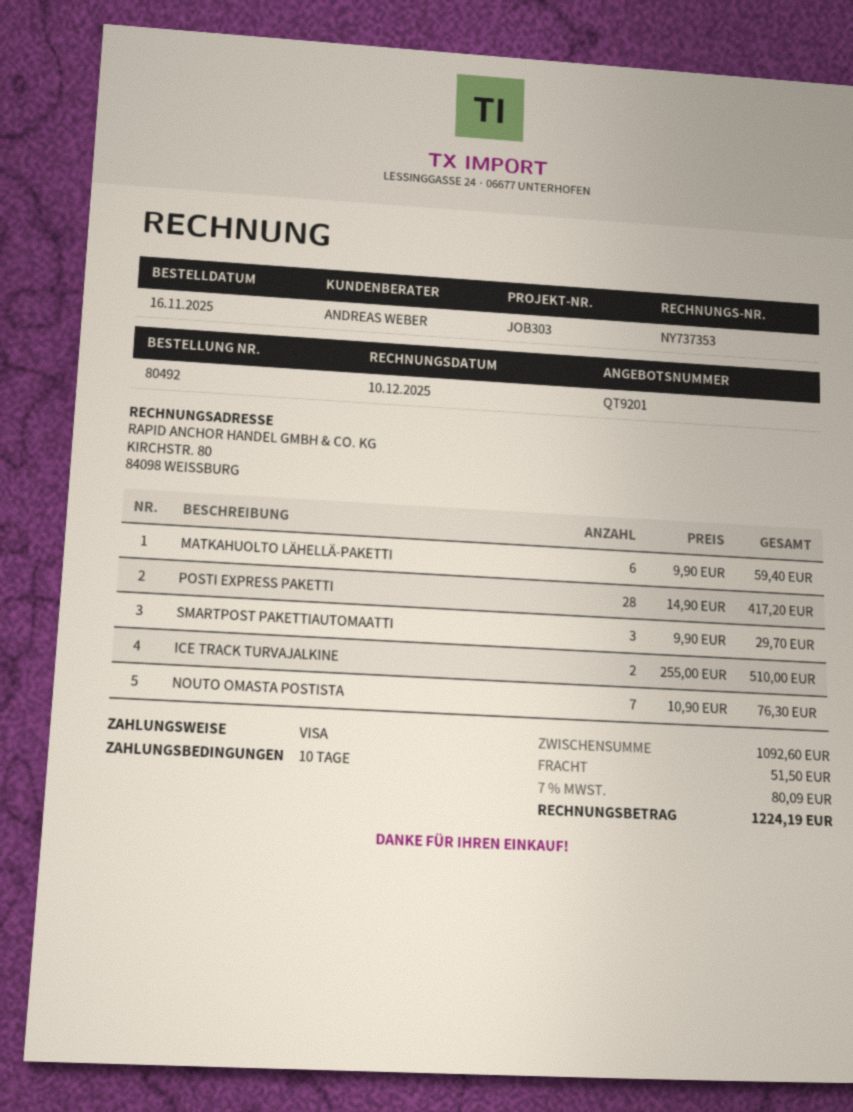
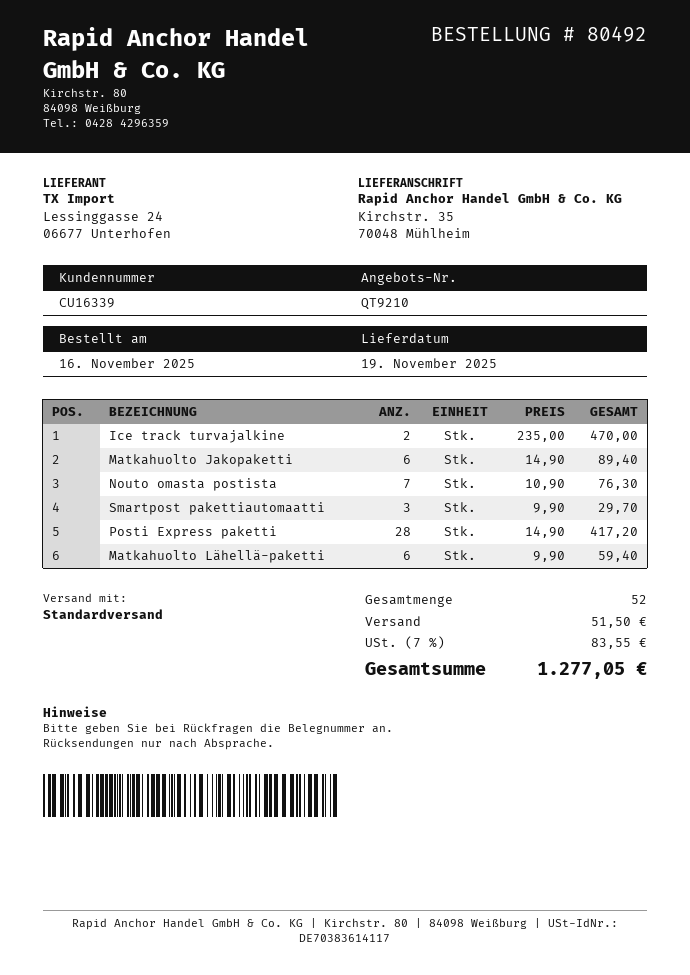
quote number: QT9201 -> QT9210
ICE TRACK TURVAJALKINE: 2 x 255.00 = 510.00 -> 2 x 235.00 = 470.00
Matkahuolto Jakopaketti: none -> 6 x 14.90 = 89.40
tax: 7% = 80.09 -> 7% = 83.55
total: 1224.19 -> 1277.05

